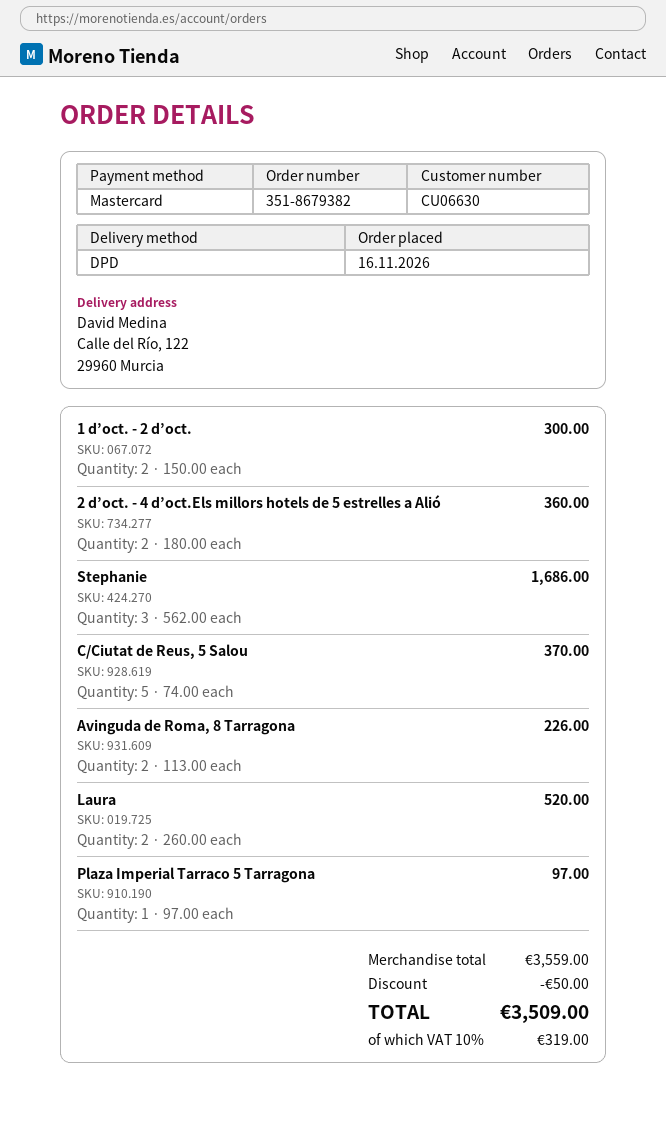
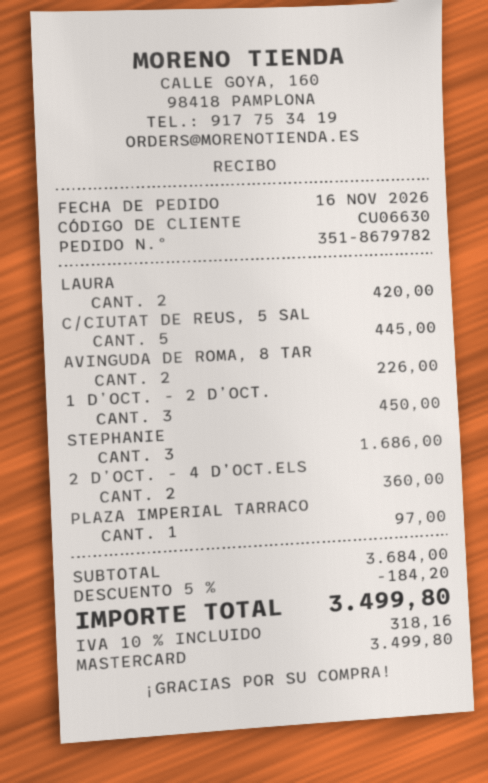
order number: 351-8679382 -> 351-8679782
1 d’oct. - 2 d’oct.: 2 for 300.00 -> 3 for 450.00
C/Ciutat de Reus, 5 Salou: 5 for 370.00 -> 5 for 445.00
Laura: 2 for 520.00 -> 2 for 420.00
subtotal: 3559.00 -> 3684.00
discount: 50.00 -> 184.20
tax: 10% = 319.00 -> 10% = 318.16
total: 3509.00 -> 3499.80

